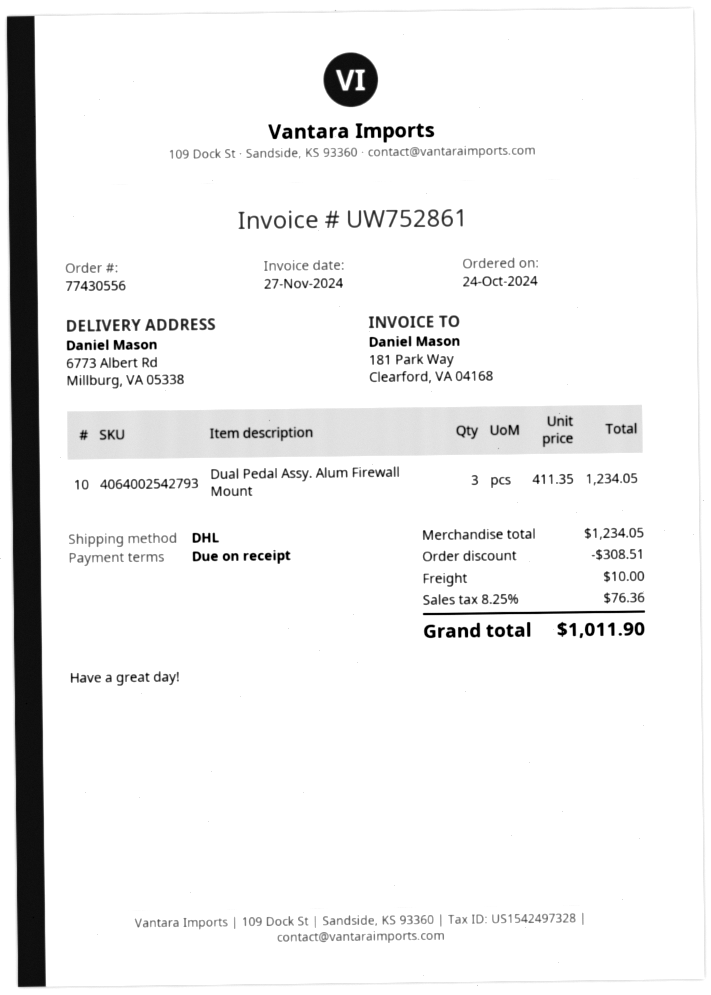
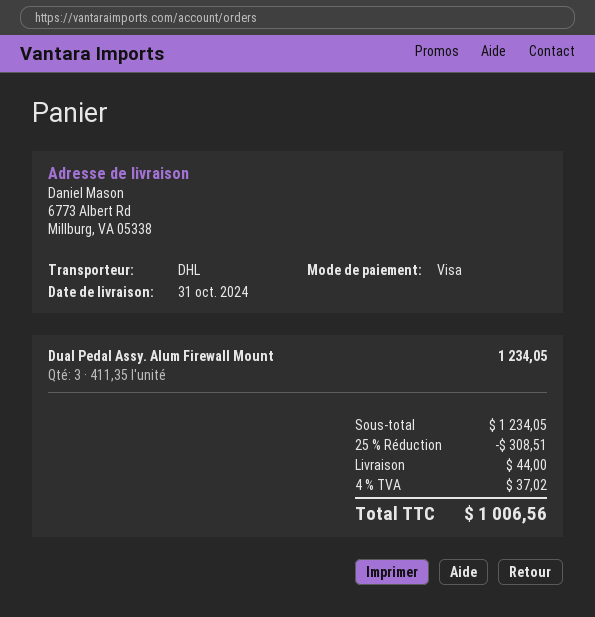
shipping: 10.00 -> 44.00
tax: 8.25% = 76.36 -> 4% = 37.02
total: 1011.90 -> 1006.56

